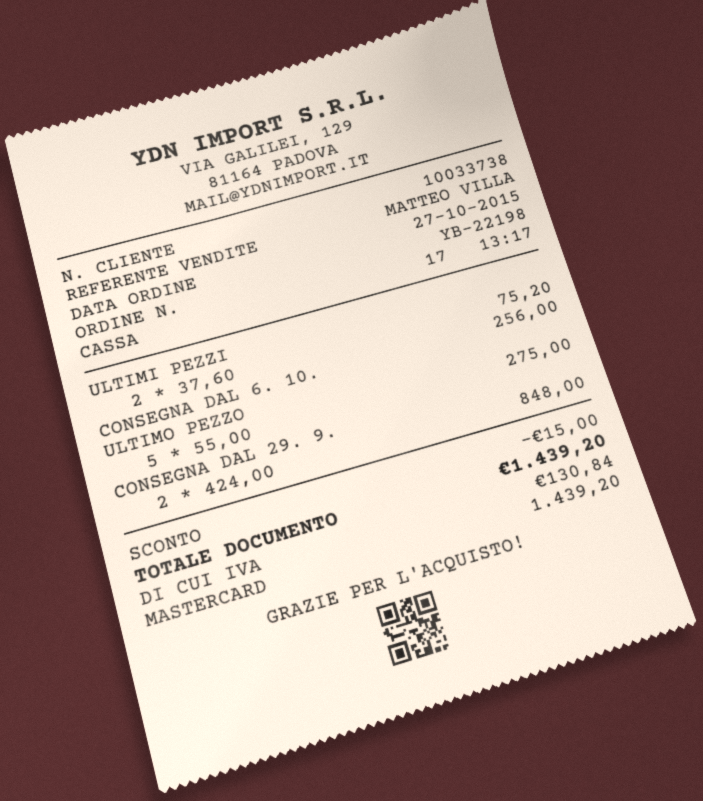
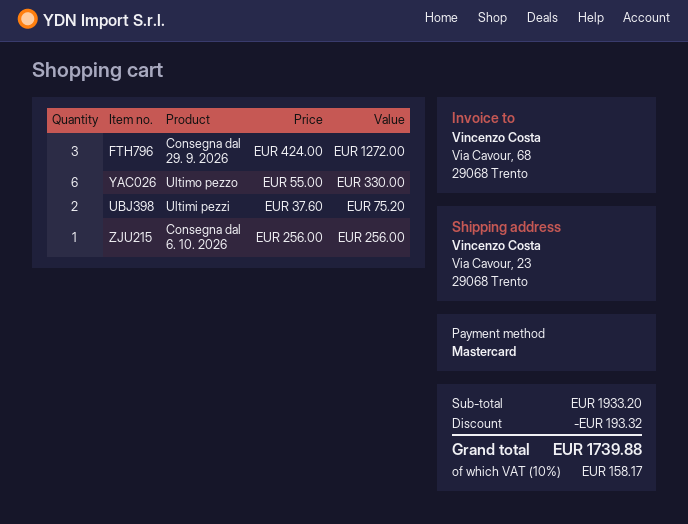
ULTIMO PEZZO: 5 x 55.00 = 275.00 -> 6 x 55.00 = 330.00
CONSEGNA DAL 29. 9.: 2 x 424.00 = 848.00 -> 3 x 424.00 = 1272.00
discount: 15.00 -> 193.32
tax: 130.84 -> 158.17
total: 1439.20 -> 1739.88

